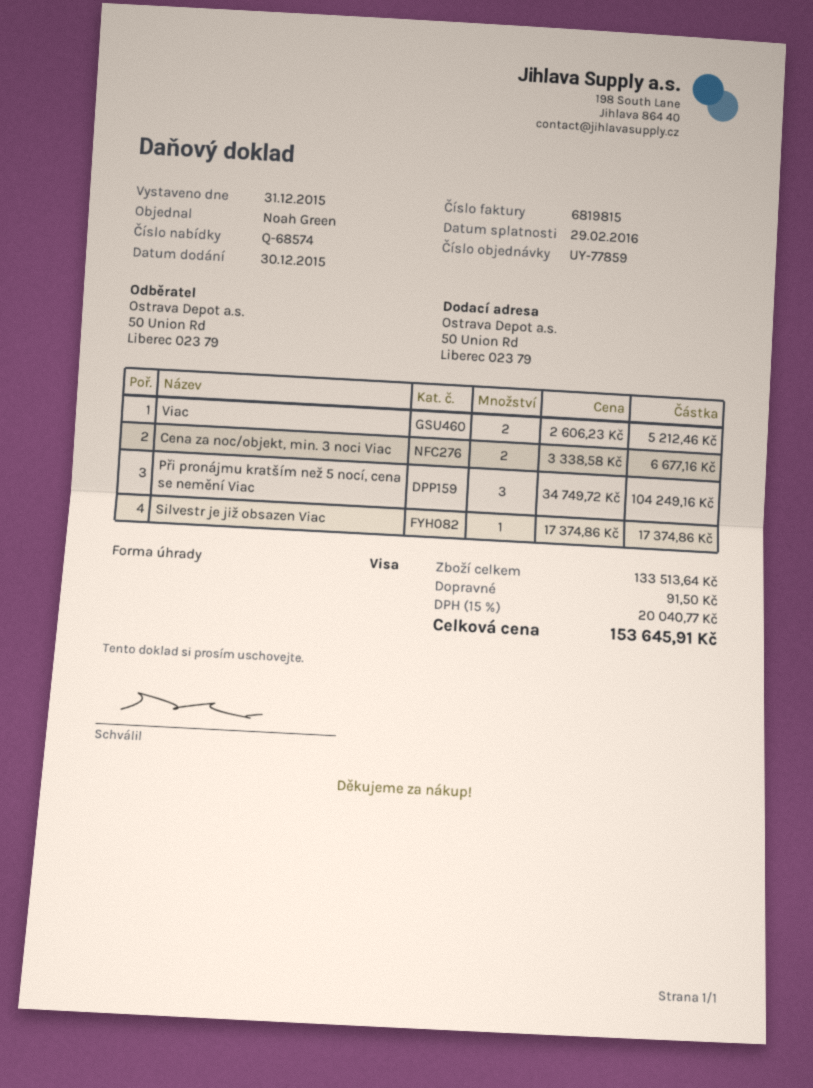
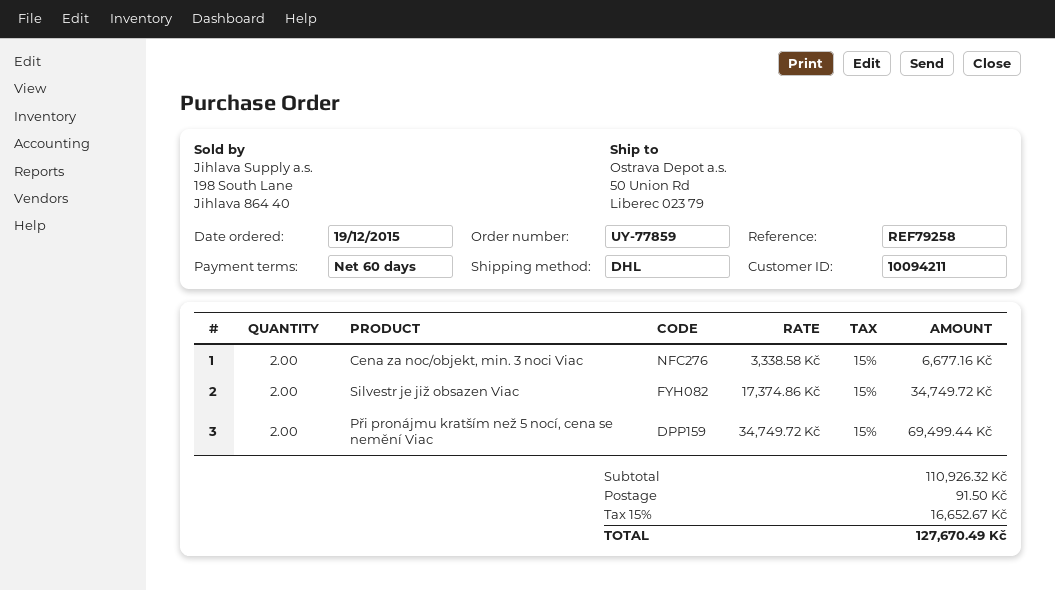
Viac: 2 x 2606.23 = 5212.46 -> none
Při pronájmu kratším než 5 nocí, cena se nemění Viac: 3 x 34749.72 = 104249.16 -> 2 x 34749.72 = 69499.44
Silvestr je již obsazen Viac: 1 x 17374.86 = 17374.86 -> 2 x 17374.86 = 34749.72
subtotal: 133513.64 -> 110926.32
tax: 15% = 20040.77 -> 15% = 16652.67
total: 153645.91 -> 127670.49

